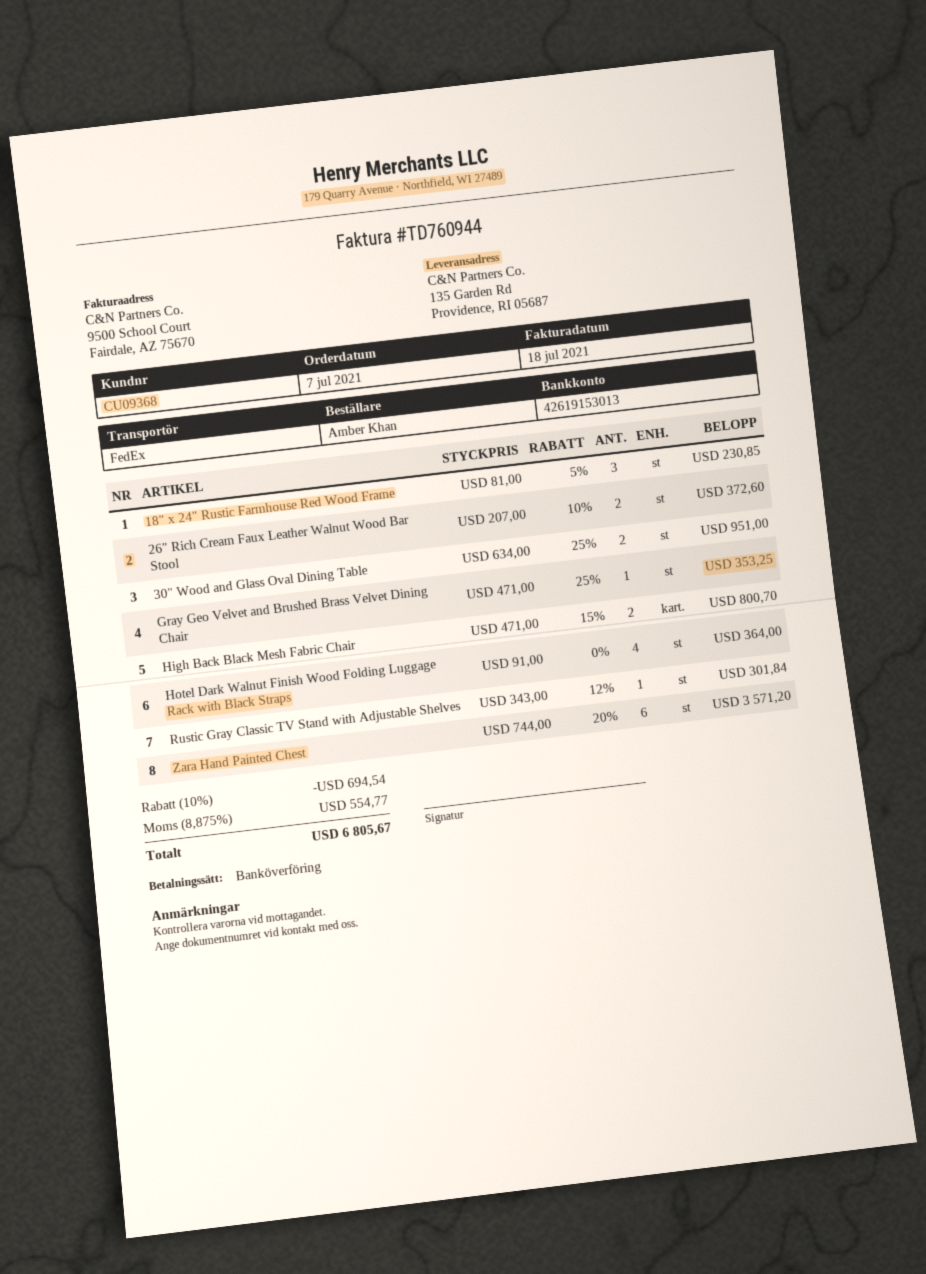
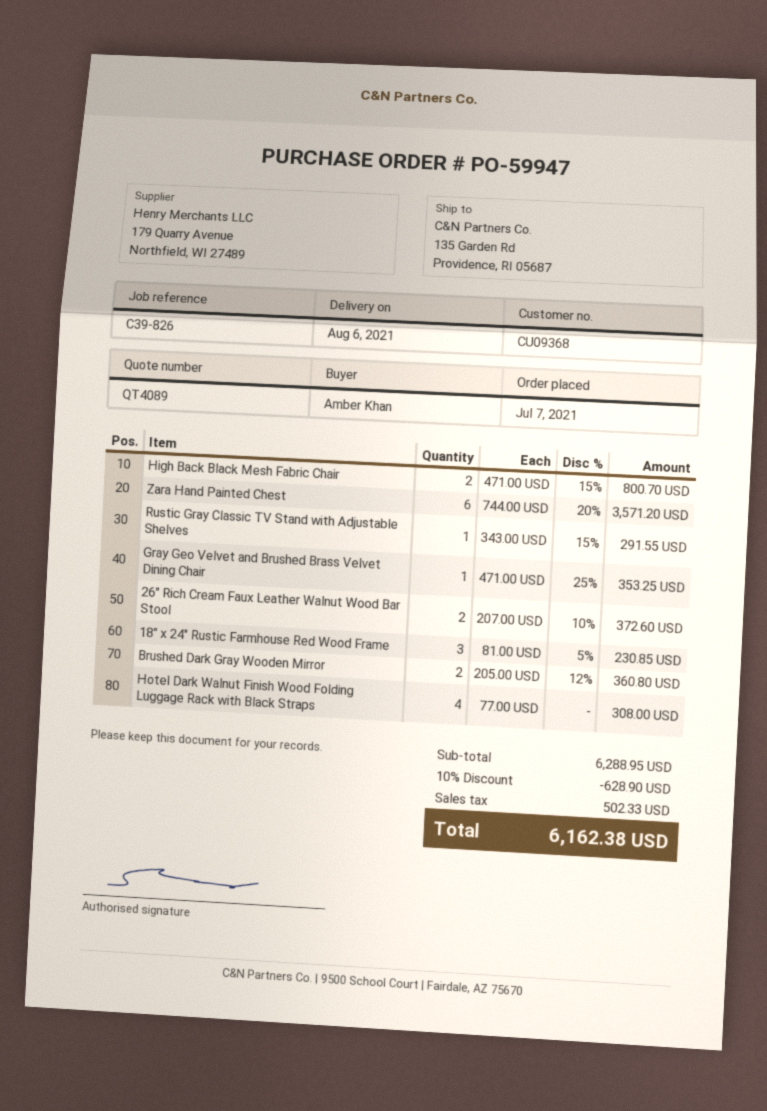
30" Wood and Glass Oval Dining Table: 2 x 634.00 - 25% = 951.00 -> none
Hotel Dark Walnut Finish Wood Folding Luggage Rack with Black Straps: 4 x 91.00 = 364.00 -> 4 x 77.00 = 308.00
Rustic Gray Classic TV Stand with Adjustable Shelves: 1 x 343.00 - 12% = 301.84 -> 1 x 343.00 - 15% = 291.55
Brushed Dark Gray Wooden Mirror: none -> 2 x 205.00 - 12% = 360.80
discount: 10% = 694.54 -> 10% = 628.90
tax: 554.77 -> 502.33
total: 6805.67 -> 6162.38

